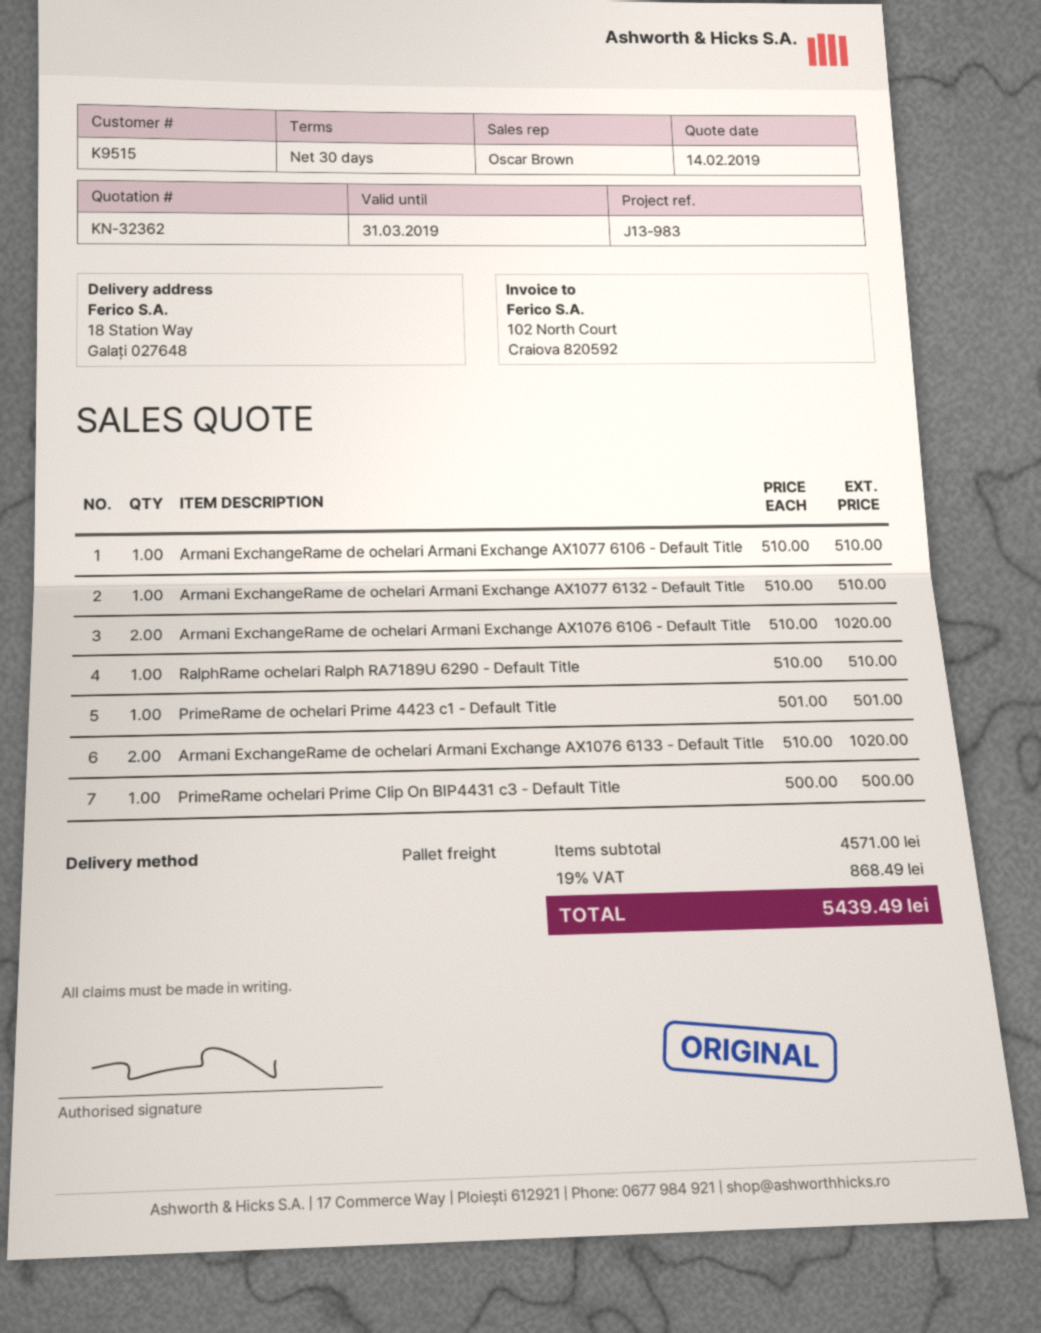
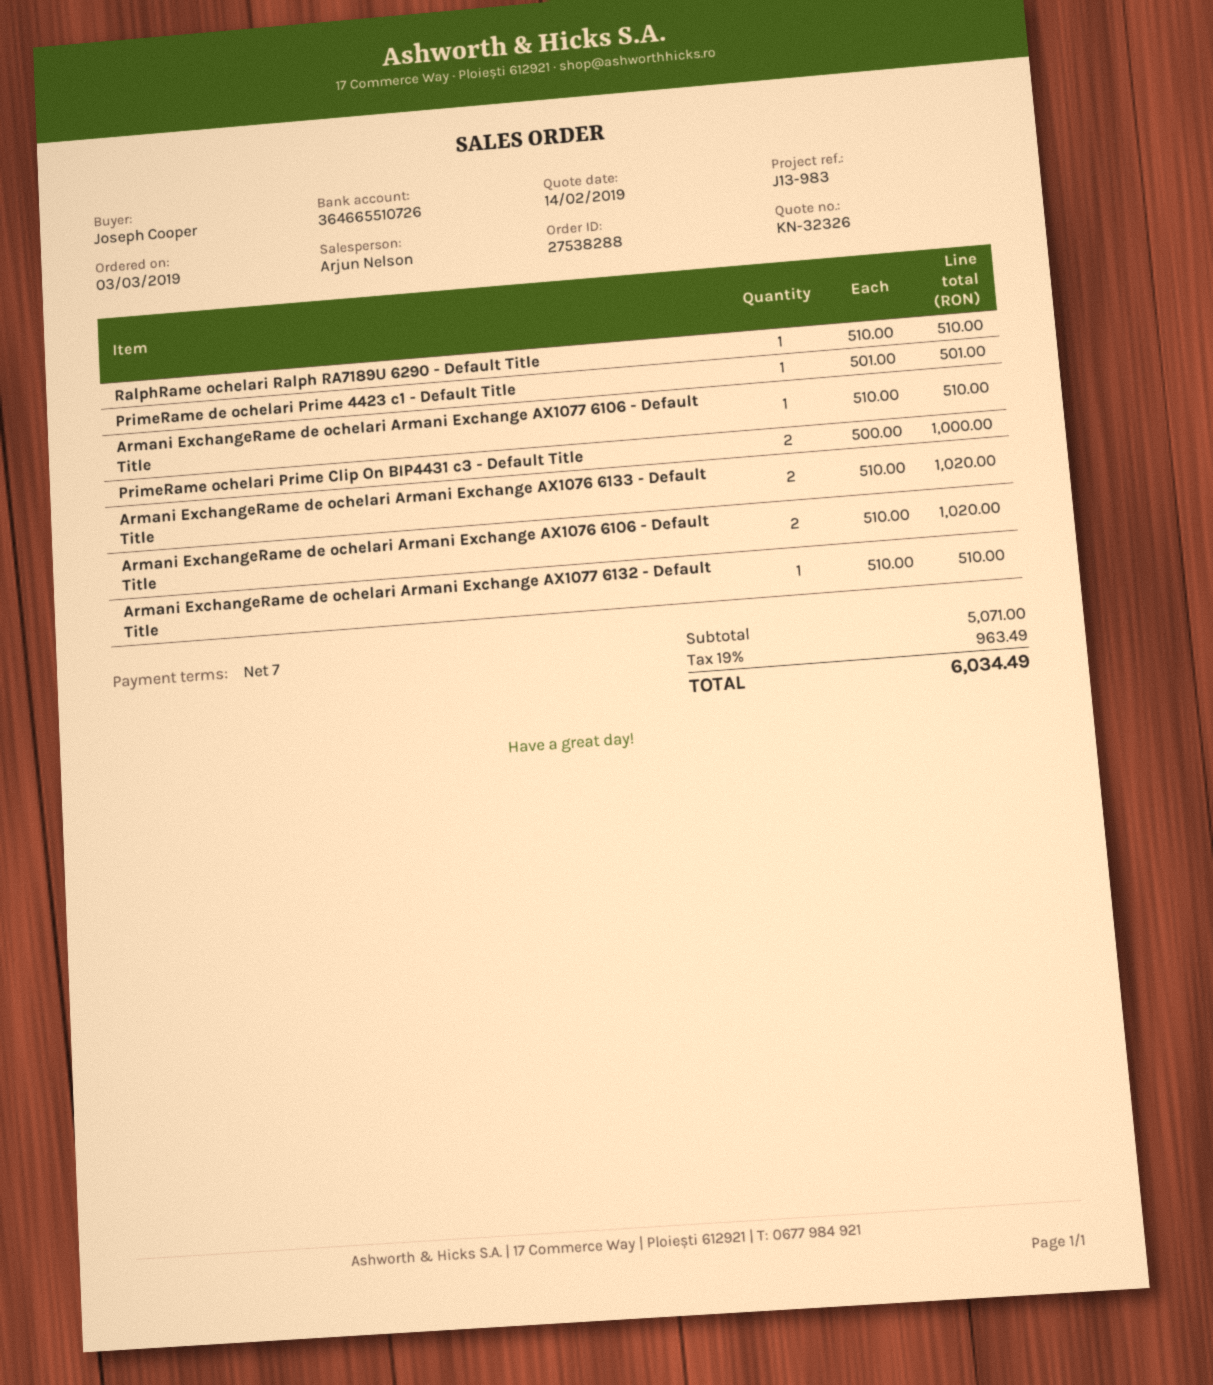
quote number: KN-32362 -> KN-32326
payment terms: 30 days -> 7 days
sales rep: Oscar Brown -> Arjun Nelson
PrimeRame ochelari Prime Clip On BIP4431 c3 - Default Title: 1 x 500.00 = 500.00 -> 2 x 500.00 = 1000.00
subtotal: 4571.00 -> 5071.00
tax: 19% = 868.49 -> 19% = 963.49
total: 5439.49 -> 6034.49

